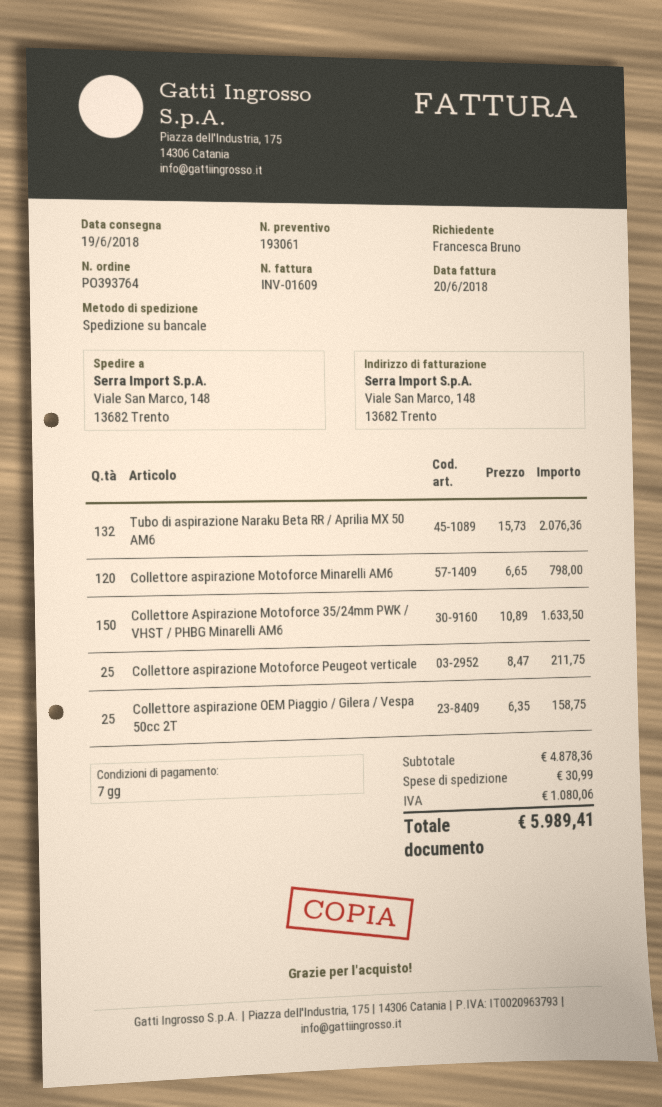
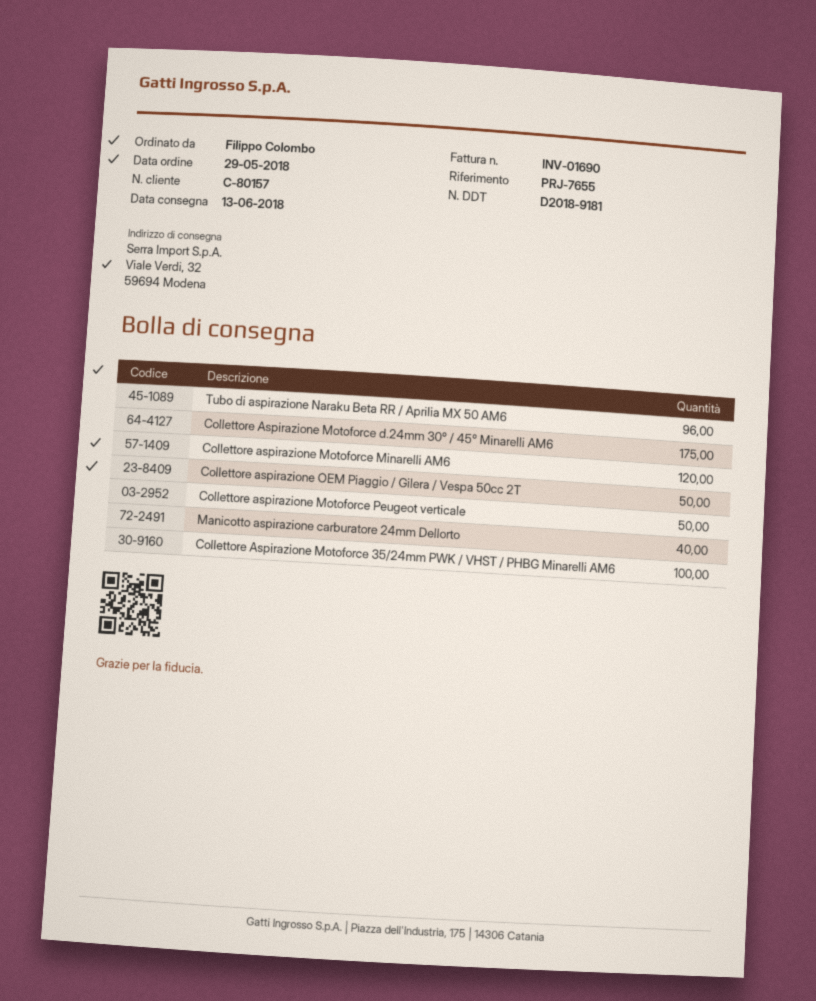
delivery date: 2018-06-19 -> 2018-06-13
invoice number: INV-01609 -> INV-01690
ordered by: Francesca Bruno -> Filippo Colombo
ship to: Viale San Marco, 148, 13682 Trento -> Viale Verdi, 32, 59694 Modena
Tubo di aspirazione Naraku Beta RR / Aprilia MX 50 AM6: 132 -> 96
Collettore Aspirazione Motoforce 35/24mm PWK / VHST / PHBG Minarelli AM6: 150 -> 100
Collettore aspirazione Motoforce Peugeot verticale: 25 -> 50
Collettore aspirazione OEM Piaggio / Gilera / Vespa 50cc 2T: 25 -> 50
Collettore Aspirazione Motoforce d.24mm 30° / 45° Minarelli AM6: none -> 175
Manicotto aspirazione carburatore 24mm Dellorto: none -> 40

